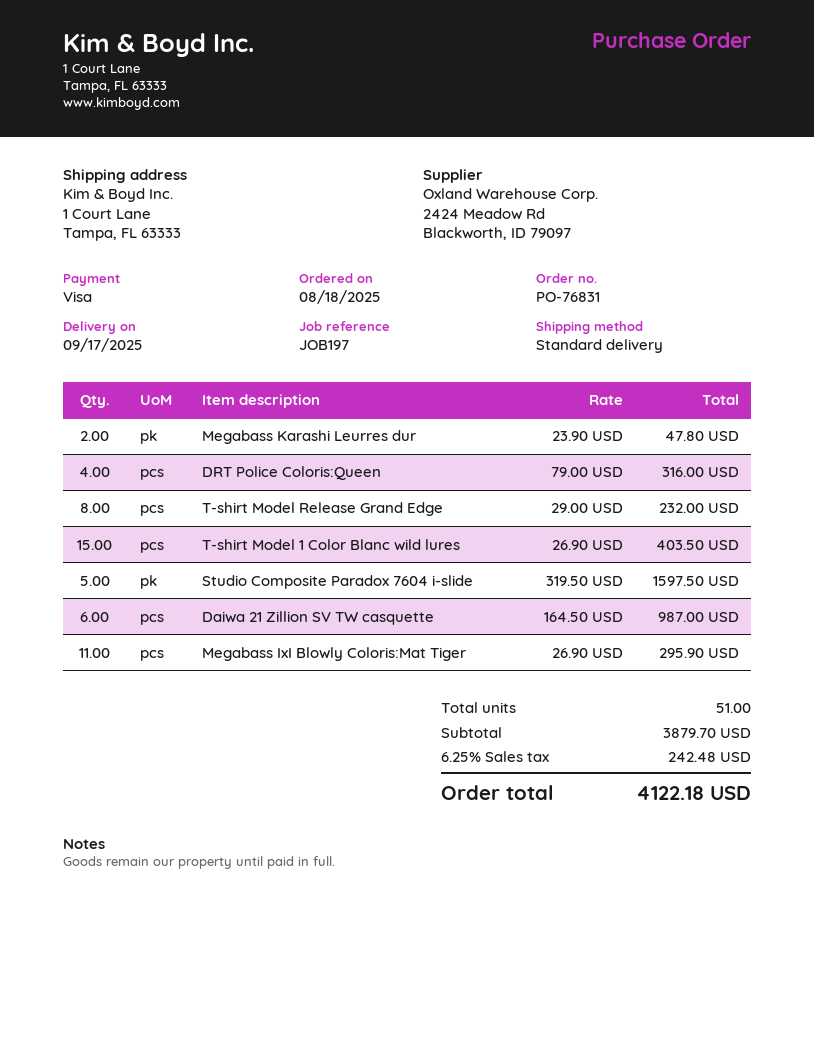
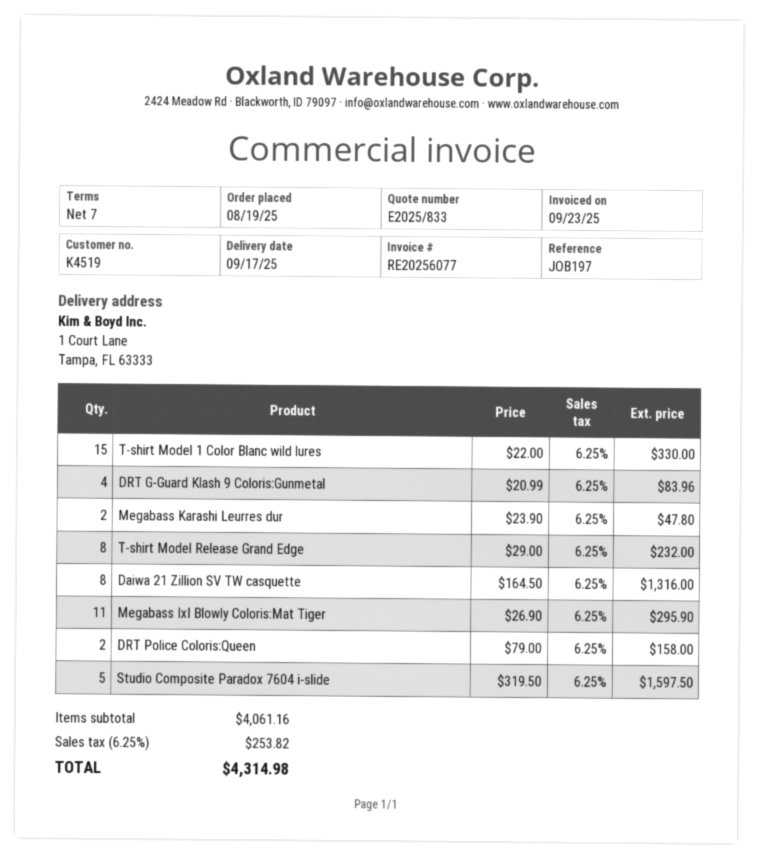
order date: 2025-08-18 -> 2025-08-19
DRT Police Coloris:Queen: 4 x 79.00 = 316.00 -> 2 x 79.00 = 158.00
T-shirt Model 1 Color Blanc wild lures: 15 x 26.90 = 403.50 -> 15 x 22.00 = 330.00
Daiwa 21 Zillion SV TW casquette: 6 x 164.50 = 987.00 -> 8 x 164.50 = 1316.00
DRT G-Guard Klash 9 Coloris:Gunmetal: none -> 4 x 20.99 = 83.96
subtotal: 3879.70 -> 4061.16
tax: 6.25% = 242.48 -> 6.25% = 253.82
total: 4122.18 -> 4314.98

